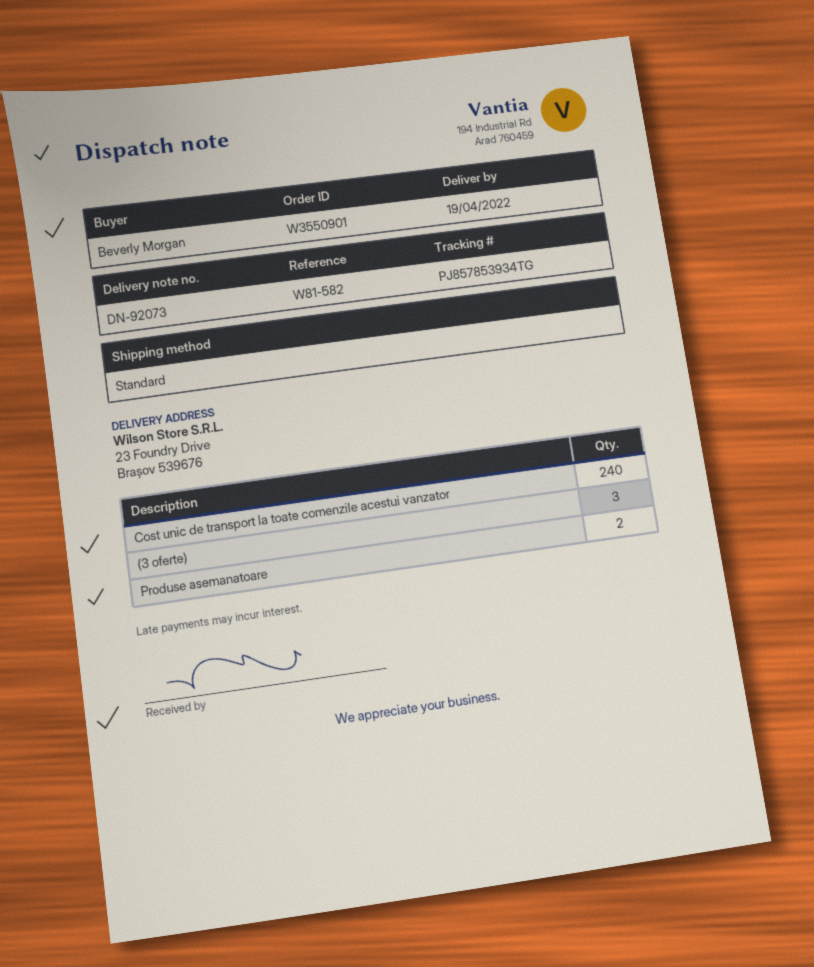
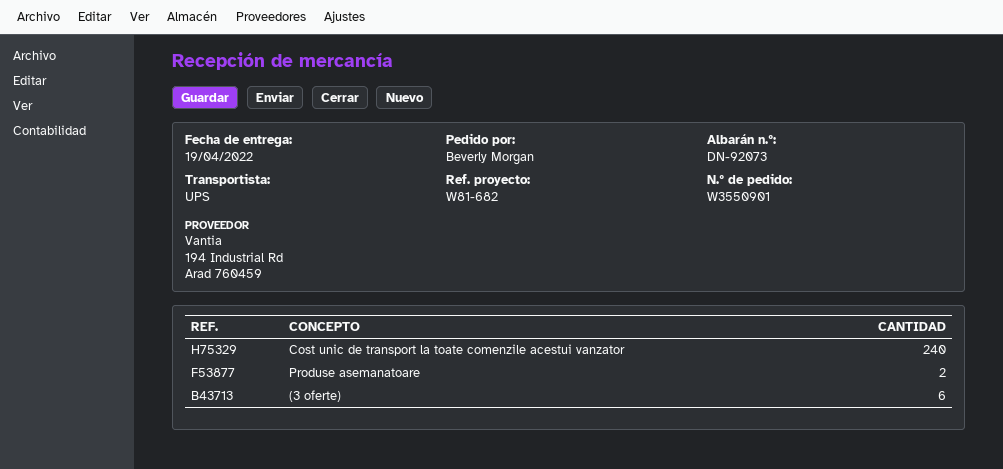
reference: W81-582 -> W81-682
shipping method: standard -> UPS
(3 oferte): 3 -> 6

